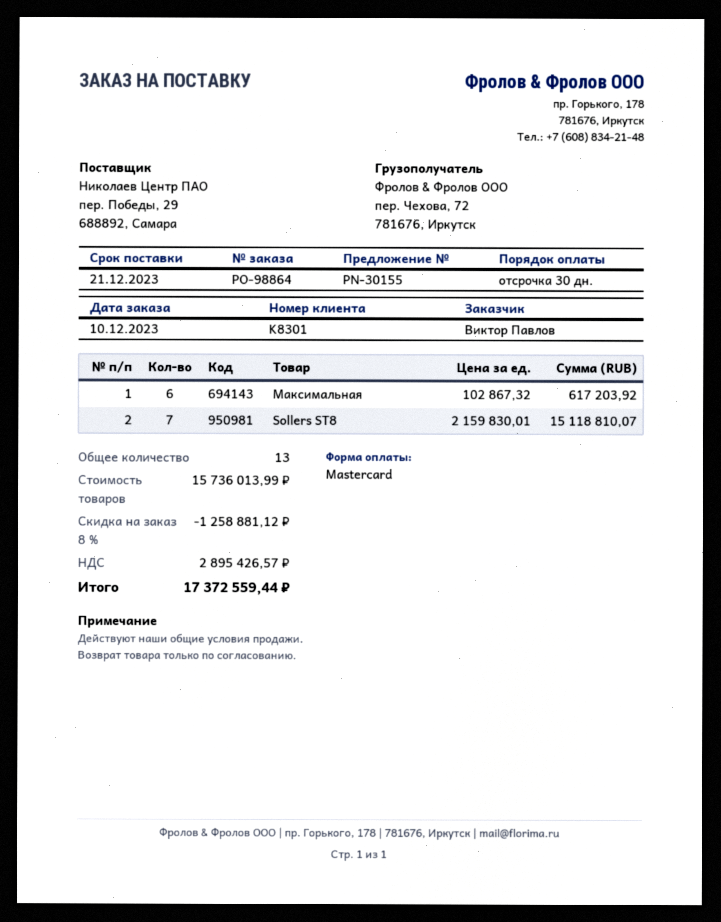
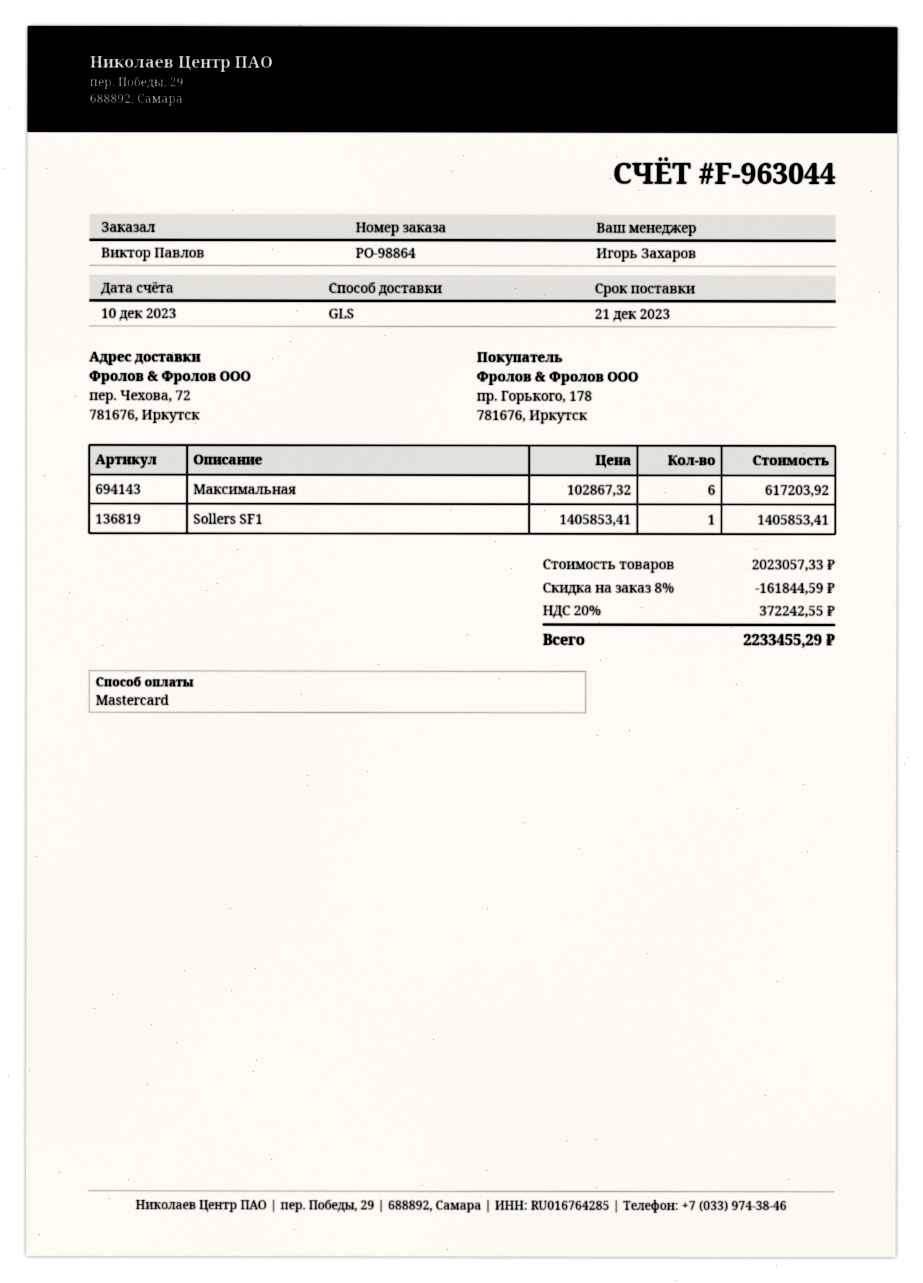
Sollers ST8: 7 x 2159830.01 = 15118810.07 -> none
Sollers SF1: none -> 1 x 1405853.41 = 1405853.41
subtotal: 15736013.99 -> 2023057.33
discount: 8% = 1258881.12 -> 8% = 161844.59
tax: 2895426.57 -> 372242.55
total: 17372559.44 -> 2233455.29

